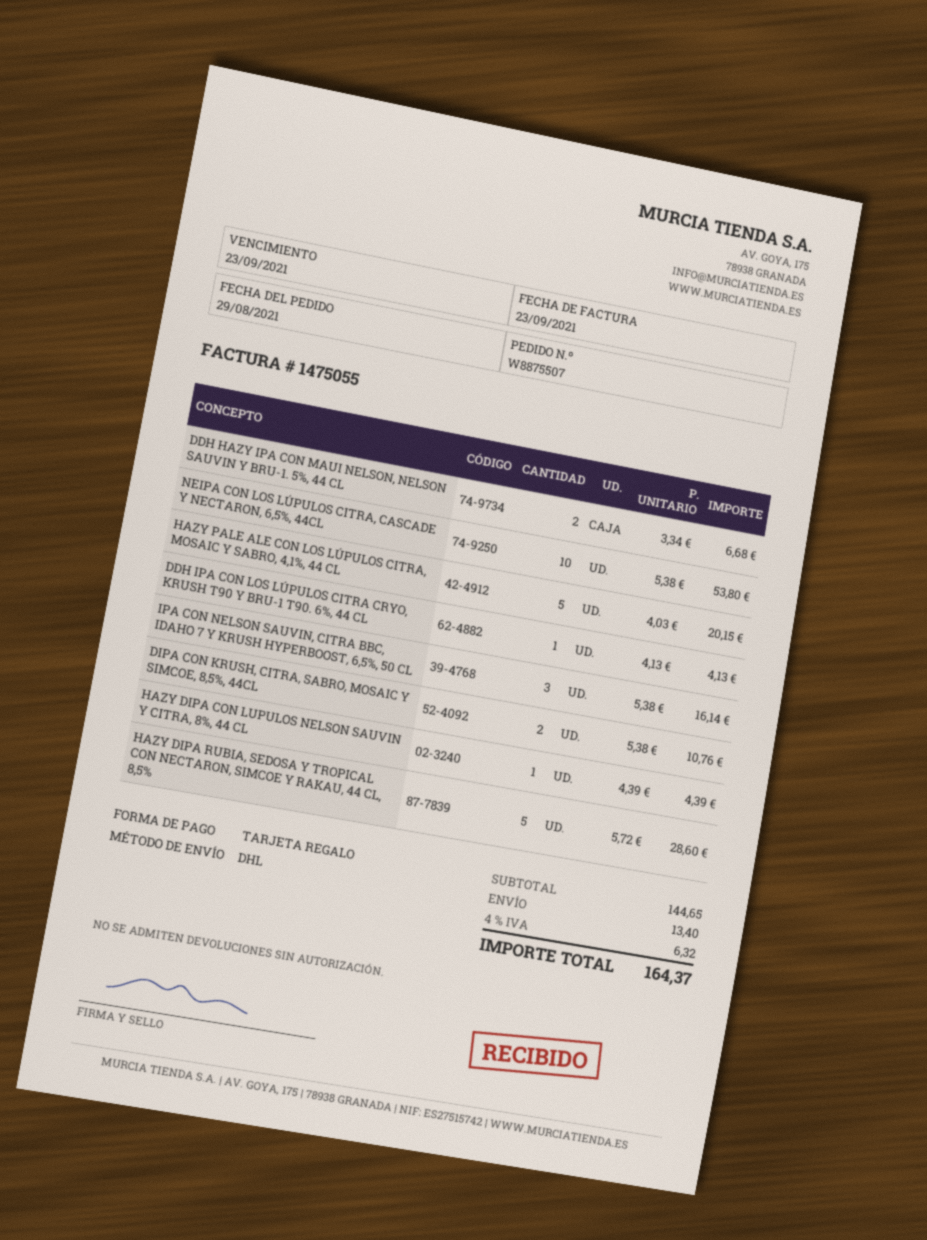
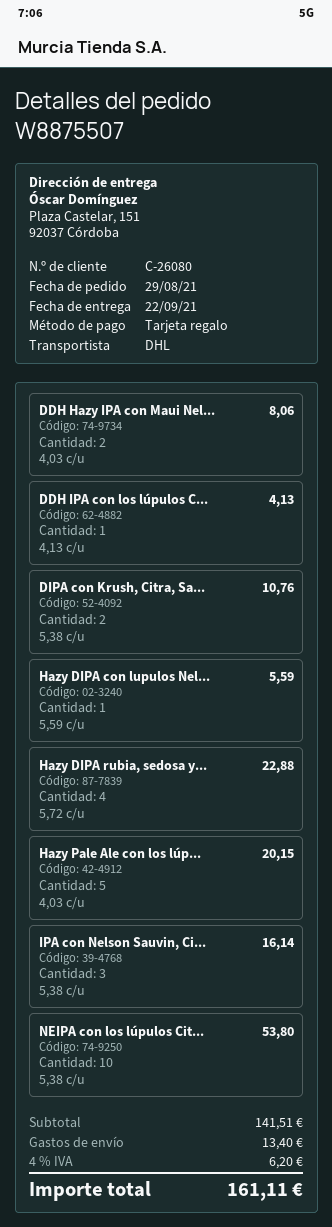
DDH HAZY IPA CON MAUI NELSON, NELSON SAUVIN Y BRU-1. 5%, 44 CL: 2 x 3.34 = 6.68 -> 2 x 4.03 = 8.06
HAZY DIPA CON LUPULOS NELSON SAUVIN Y CITRA, 8%, 44 CL: 1 x 4.39 = 4.39 -> 1 x 5.59 = 5.59
HAZY DIPA RUBIA, SEDOSA Y TROPICAL CON NECTARON, SIMCOE Y RAKAU, 44 CL, 8,5%: 5 x 5.72 = 28.60 -> 4 x 5.72 = 22.88
subtotal: 144.65 -> 141.51
tax: 4% = 6.32 -> 4% = 6.20
total: 164.37 -> 161.11

